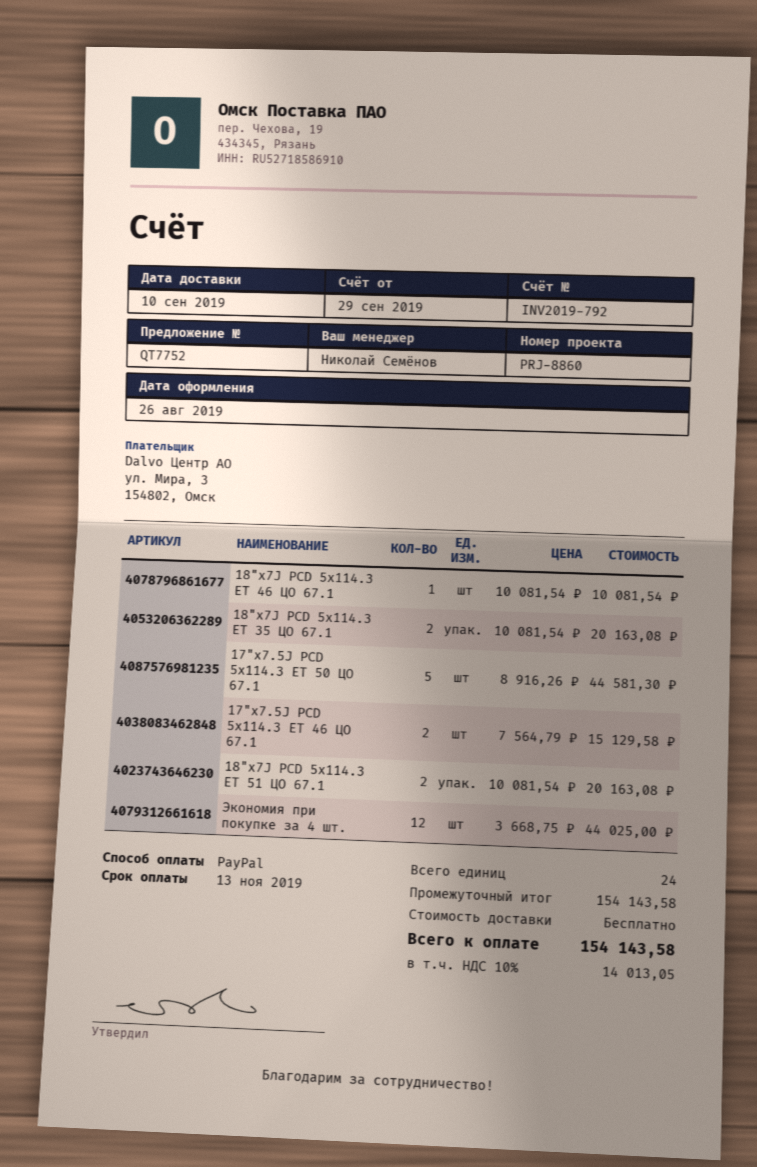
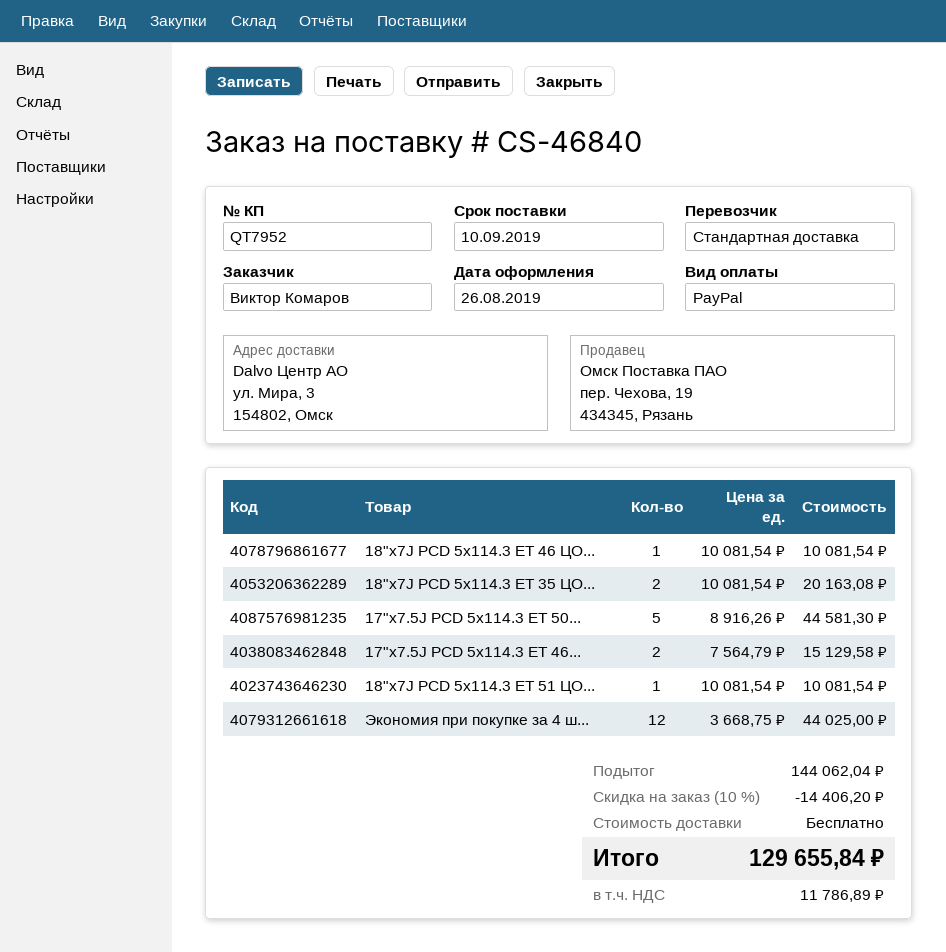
quote number: QT7752 -> QT7952
18"x7J PCD 5x114.3 ЕТ 51 ЦО 67.1: 2 x 10081.54 = 20163.08 -> 1 x 10081.54 = 10081.54
subtotal: 154143.58 -> 144062.04
discount: none -> 10% = 14406.20
tax: 14013.05 -> 11786.89
total: 154143.58 -> 129655.84

